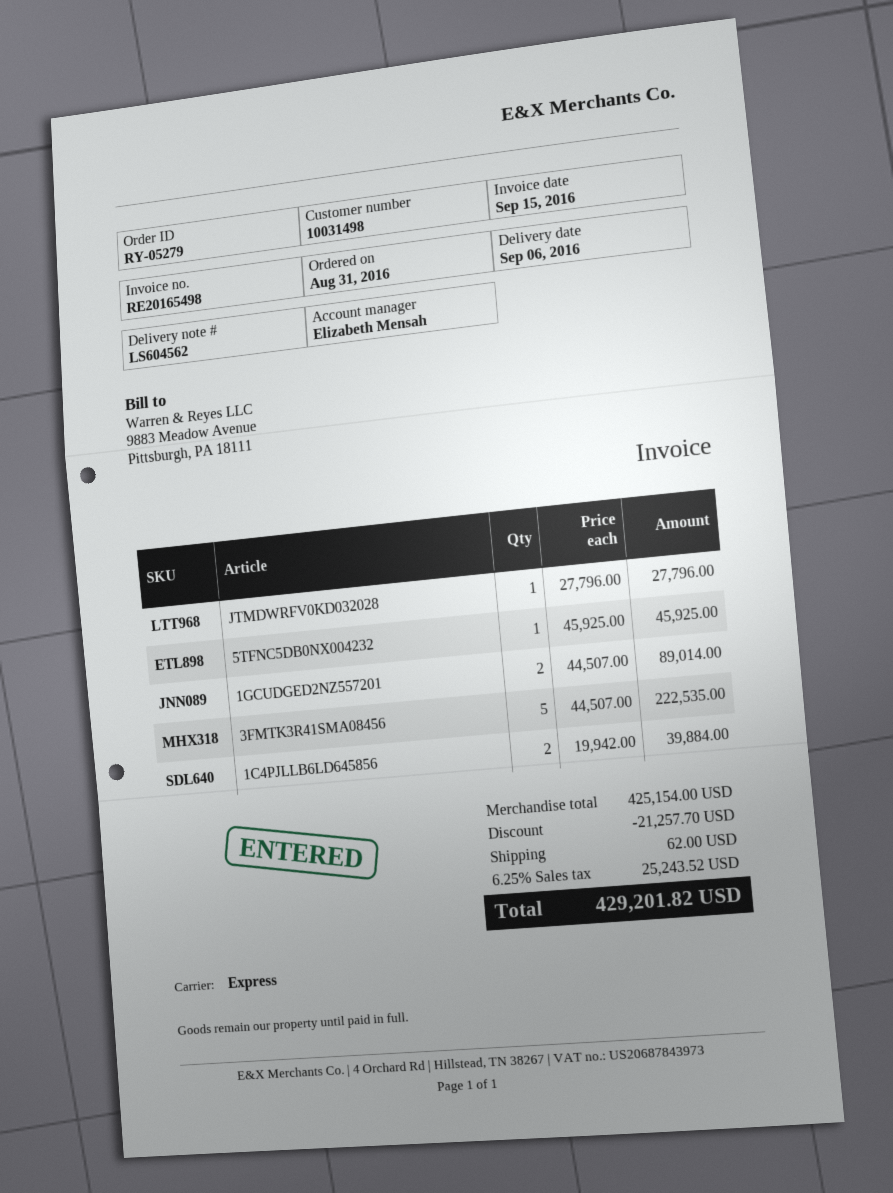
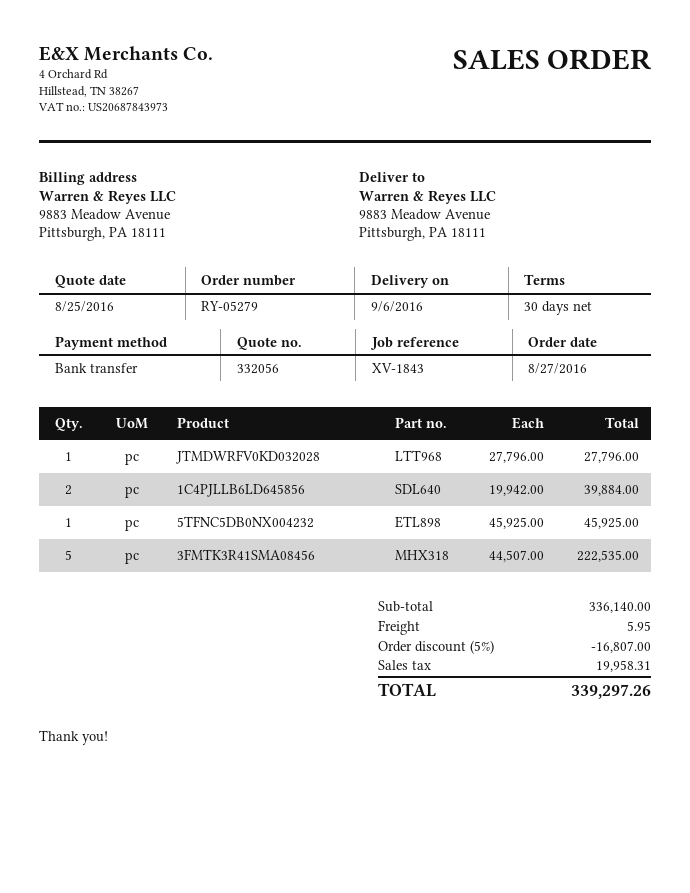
order date: 2016-08-31 -> 2016-08-27
1GCUDGED2NZ557201: 2 x 44507.00 = 89014.00 -> none
subtotal: 425154.00 -> 336140.00
discount: 21257.70 -> 16807.00
shipping: 62.00 -> 5.95
tax: 25243.52 -> 19958.31
total: 429201.82 -> 339297.26

